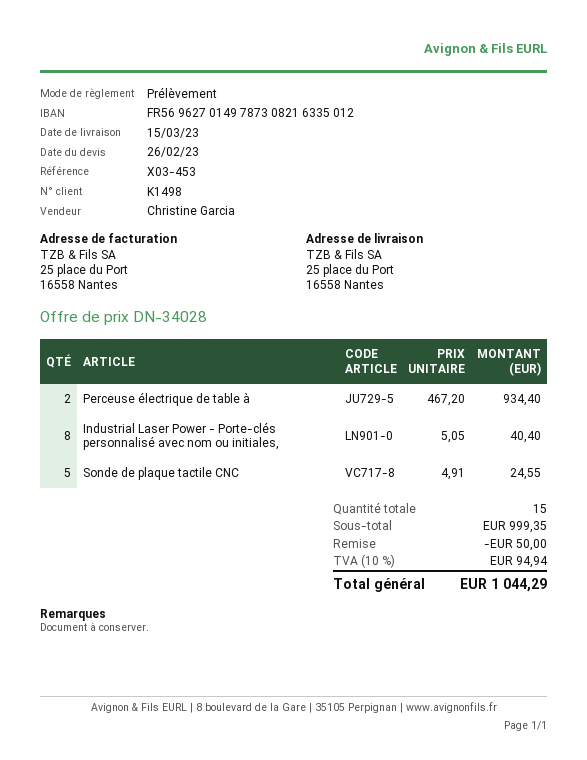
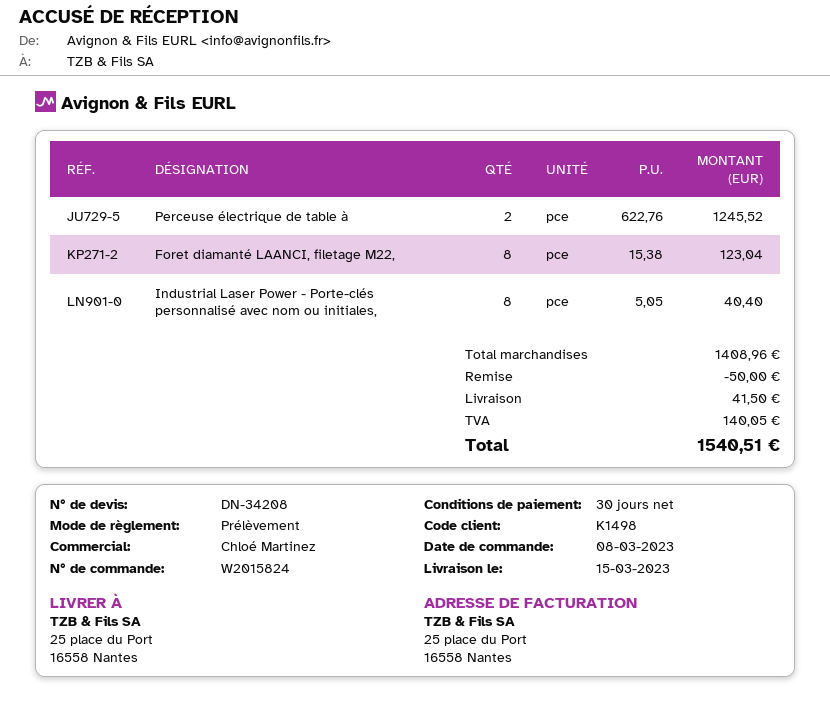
quote number: DN-34028 -> DN-34208
sales rep: Christine Garcia -> Chloé Martinez
Perceuse électrique de table à: 2 x 467.20 = 934.40 -> 2 x 622.76 = 1245.52
Sonde de plaque tactile CNC: 5 x 4.91 = 24.55 -> none
Foret diamanté LAANCI, filetage M22,: none -> 8 x 15.38 = 123.04
subtotal: 999.35 -> 1408.96
shipping: none -> 41.50
tax: 94.94 -> 140.05
total: 1044.29 -> 1540.51

